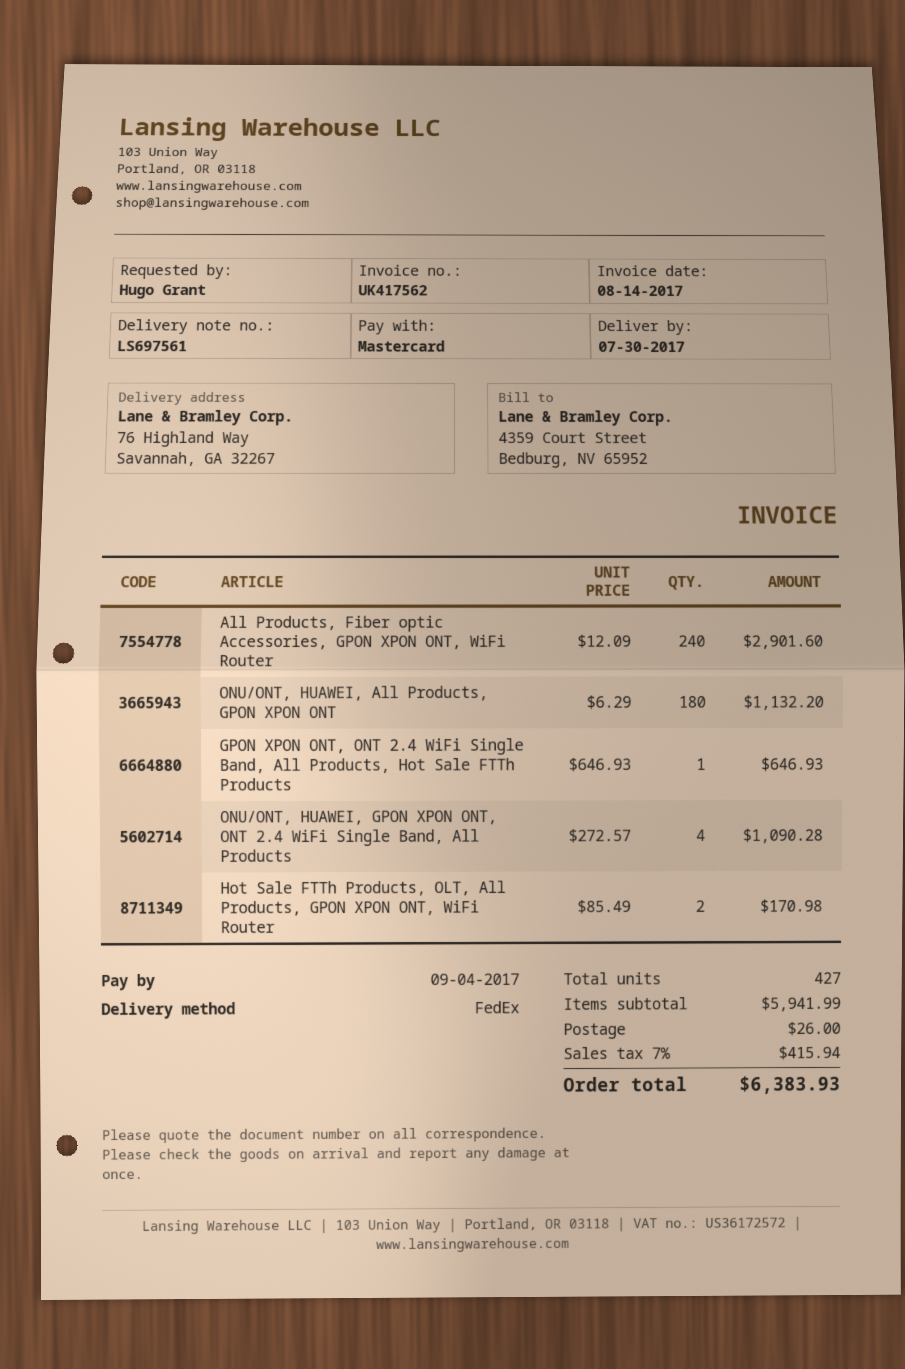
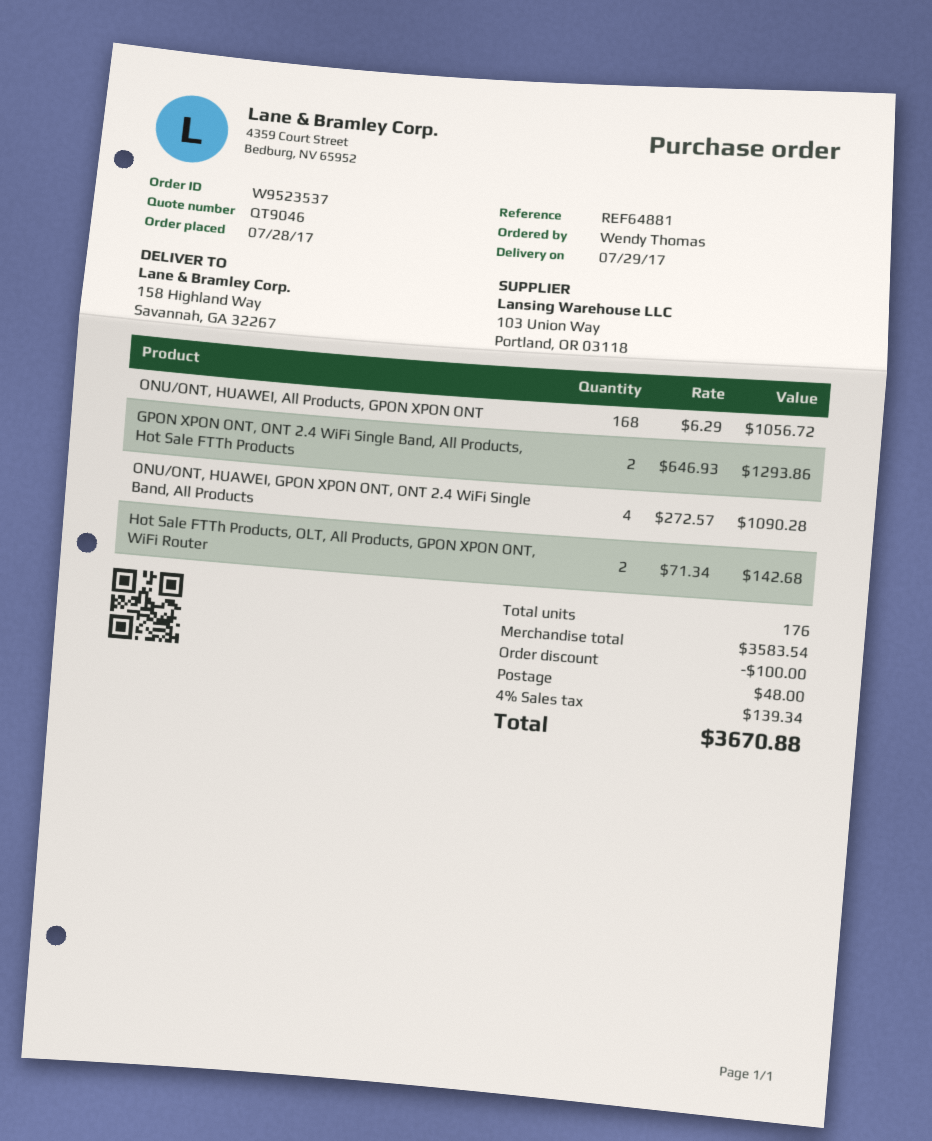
delivery date: 2017-07-30 -> 2017-07-29
ordered by: Hugo Grant -> Wendy Thomas
ship to: 76 Highland Way, Savannah, GA 32267 -> 158 Highland Way, Savannah, GA 32267
All Products, Fiber optic Accessories, GPON XPON ONT, WiFi Router: 240 x 12.09 = 2901.60 -> none
ONU/ONT, HUAWEI, All Products, GPON XPON ONT: 180 x 6.29 = 1132.20 -> 168 x 6.29 = 1056.72
GPON XPON ONT, ONT 2.4 WiFi Single Band, All Products, Hot Sale FTTh Products: 1 x 646.93 = 646.93 -> 2 x 646.93 = 1293.86
Hot Sale FTTh Products, OLT, All Products, GPON XPON ONT, WiFi Router: 2 x 85.49 = 170.98 -> 2 x 71.34 = 142.68
total quantity: 427 -> 176
subtotal: 5941.99 -> 3583.54
discount: none -> 100.00
shipping: 26.00 -> 48.00
tax: 7% = 415.94 -> 4% = 139.34
total: 6383.93 -> 3670.88

